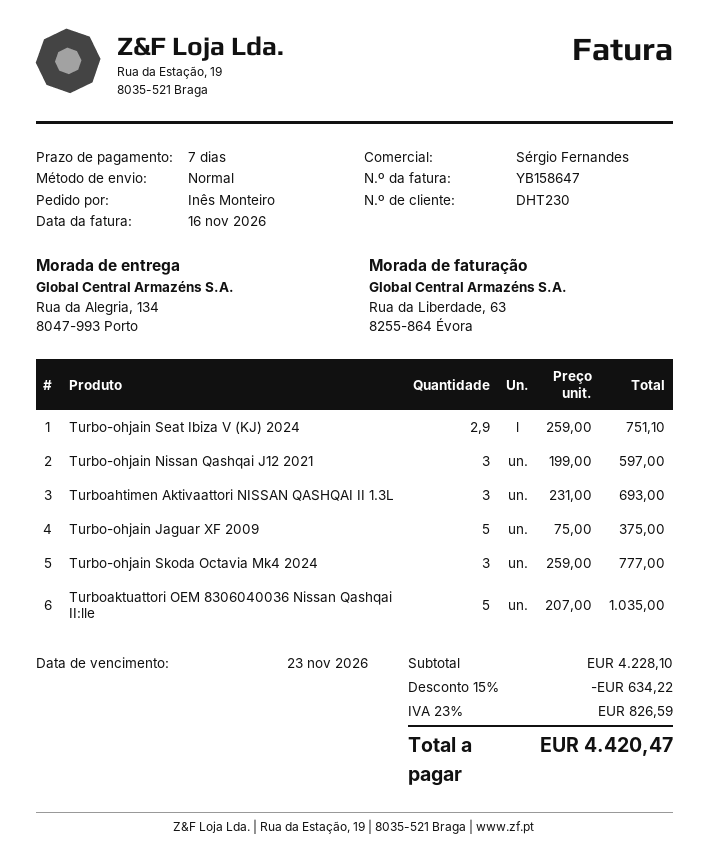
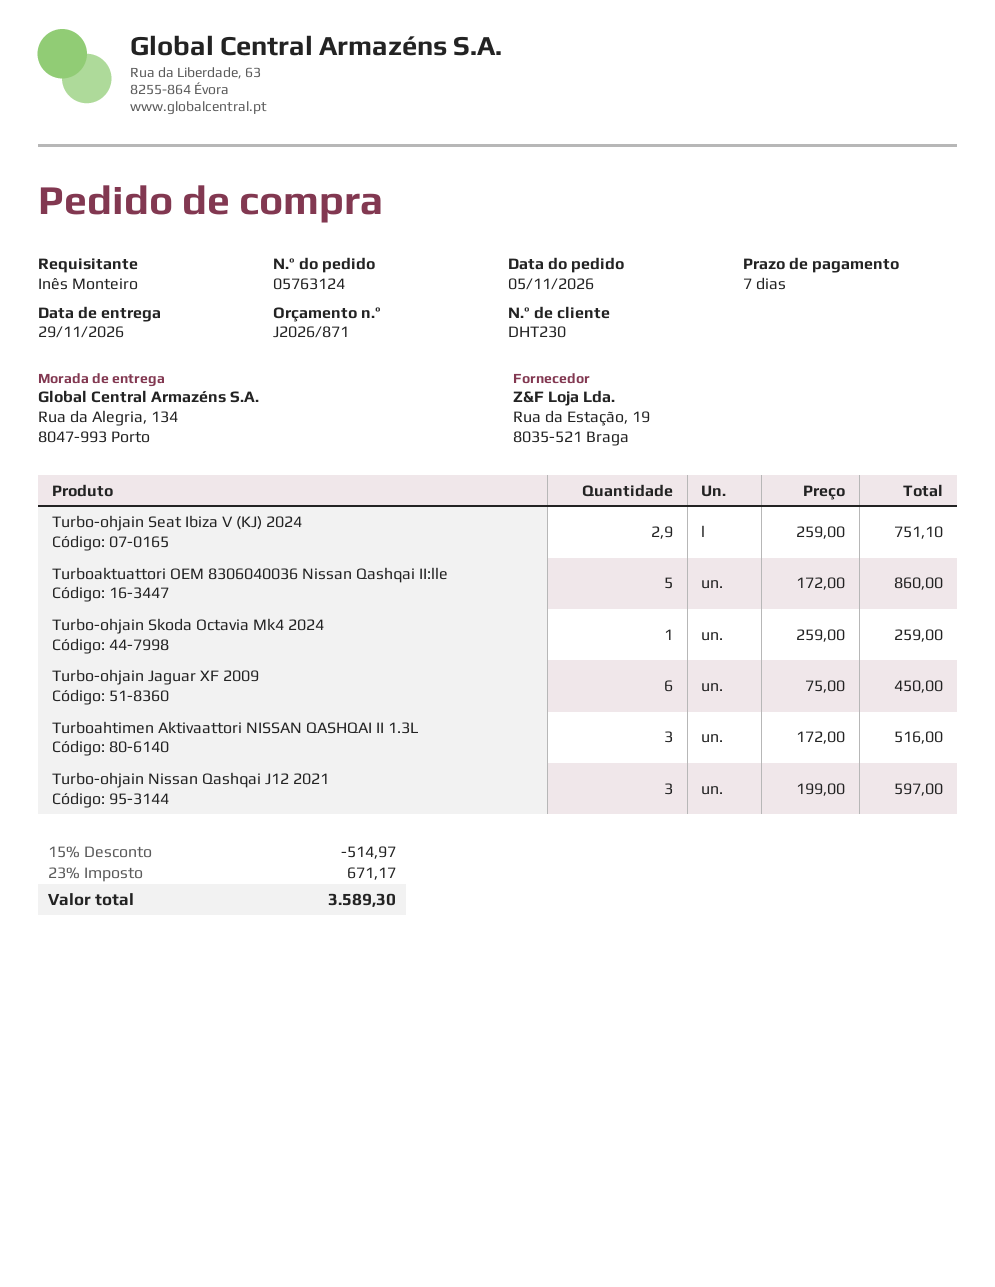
Turboahtimen Aktivaattori NISSAN QASHQAI II 1.3L: 3 x 231.00 = 693.00 -> 3 x 172.00 = 516.00
Turbo-ohjain Jaguar XF 2009: 5 x 75.00 = 375.00 -> 6 x 75.00 = 450.00
Turbo-ohjain Skoda Octavia Mk4 2024: 3 x 259.00 = 777.00 -> 1 x 259.00 = 259.00
Turboaktuattori OEM 8306040036 Nissan Qashqai II:lle: 5 x 207.00 = 1035.00 -> 5 x 172.00 = 860.00
discount: 15% = 634.22 -> 15% = 514.97
tax: 23% = 826.59 -> 23% = 671.17
total: 4420.47 -> 3589.30

